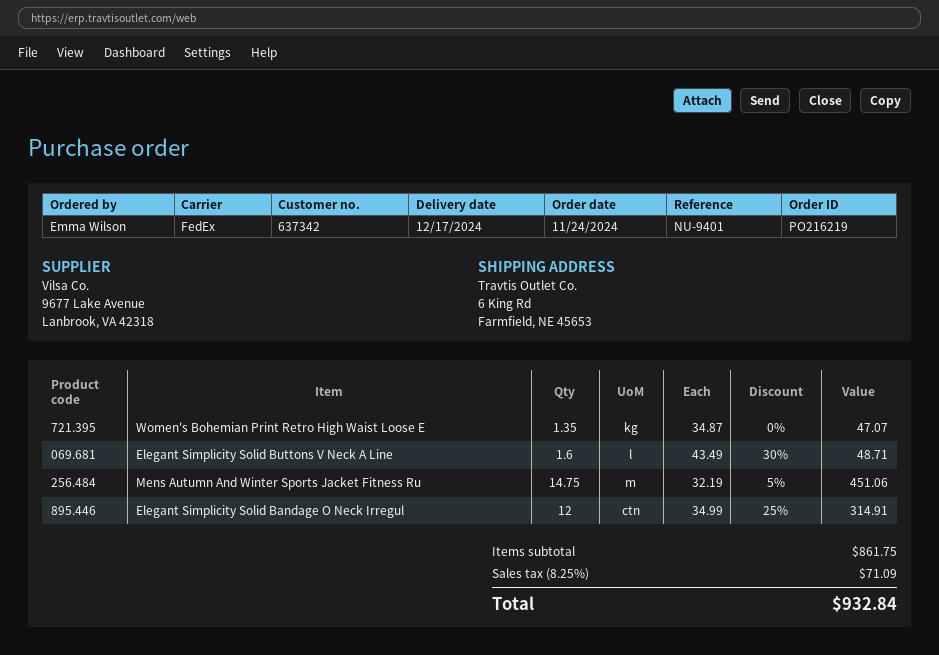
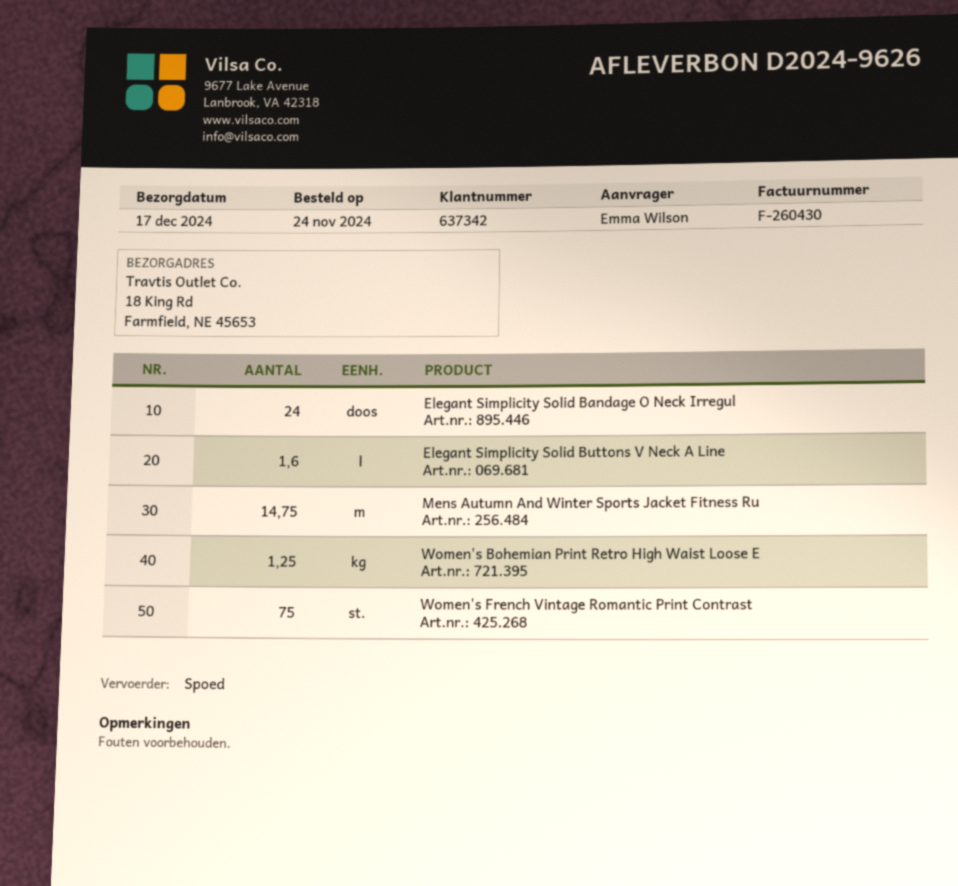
shipping method: FedEx -> express
ship to: 6 King Rd, Farmfield, NE 45653 -> 18 King Rd, Farmfield, NE 45653
Women's Bohemian Print Retro High Waist Loose E: 1.35 -> 1.25
Elegant Simplicity Solid Bandage O Neck Irregul: 12 -> 24
Women's French Vintage Romantic Print Contrast: none -> 75

